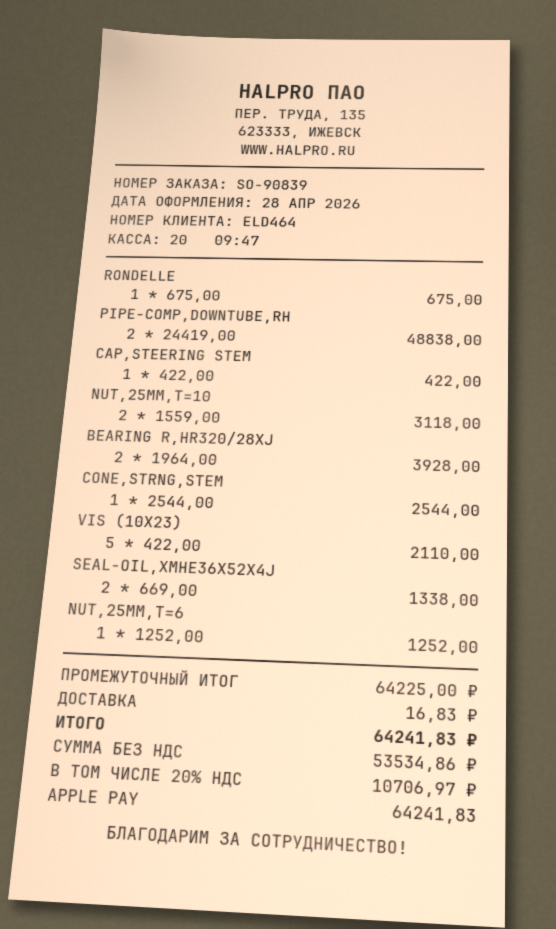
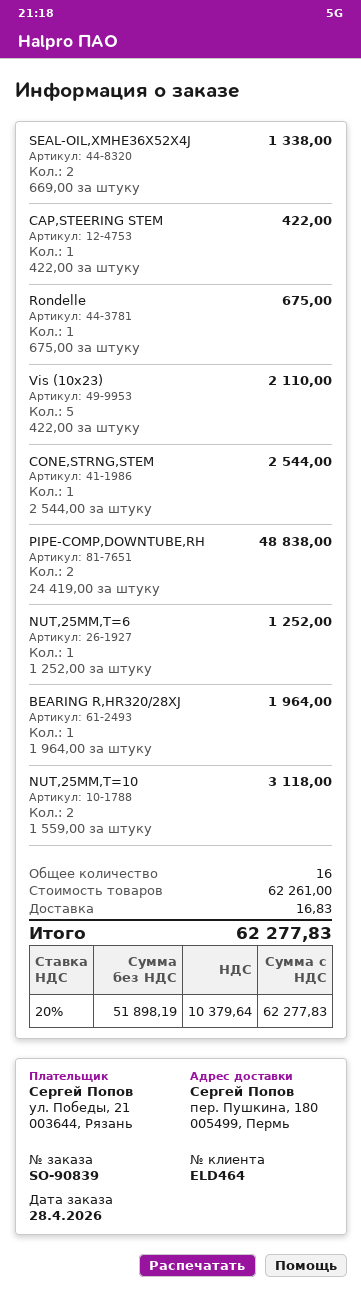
BEARING R,HR320/28XJ: 2 x 1964.00 = 3928.00 -> 1 x 1964.00 = 1964.00
subtotal: 64225.00 -> 62261.00
net: 53534.86 -> 51898.19
tax: 20% = 10706.97 -> 20% = 10379.64
total: 64241.83 -> 62277.83

